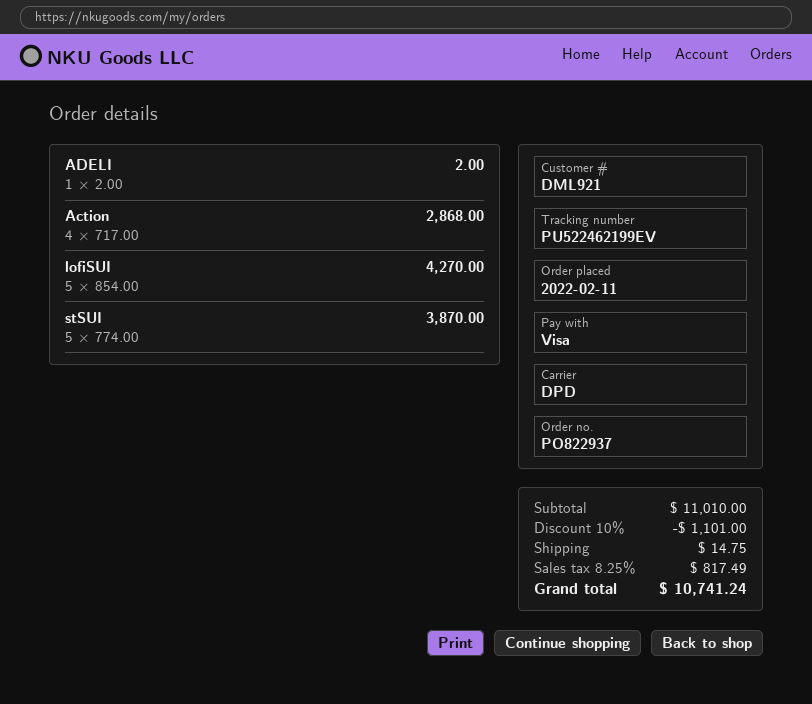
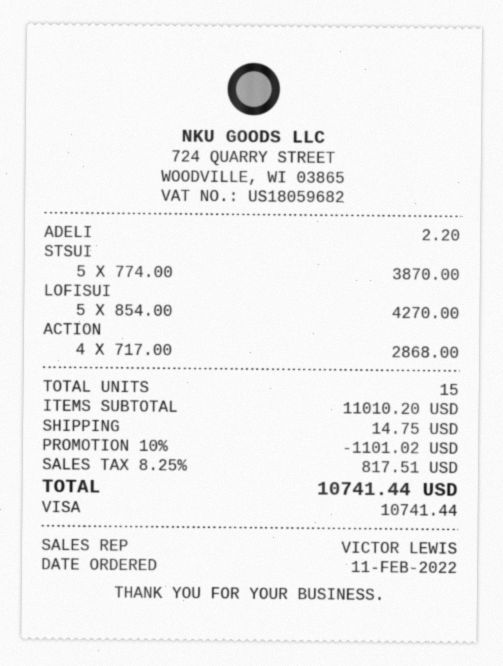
ADELI: 1 x 2.00 = 2.00 -> 1 x 2.20 = 2.20
subtotal: 11010.00 -> 11010.20
discount: 10% = 1101.00 -> 10% = 1101.02
tax: 8.25% = 817.49 -> 8.25% = 817.51
total: 10741.24 -> 10741.44

